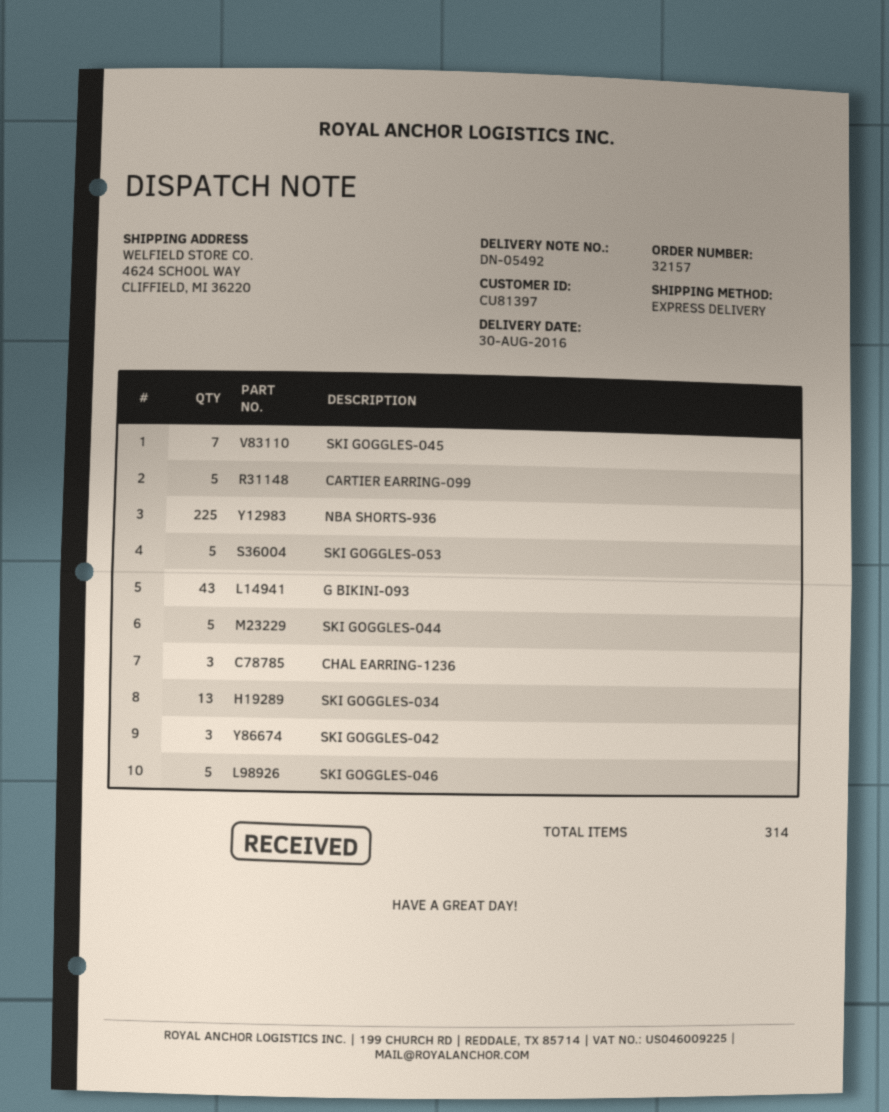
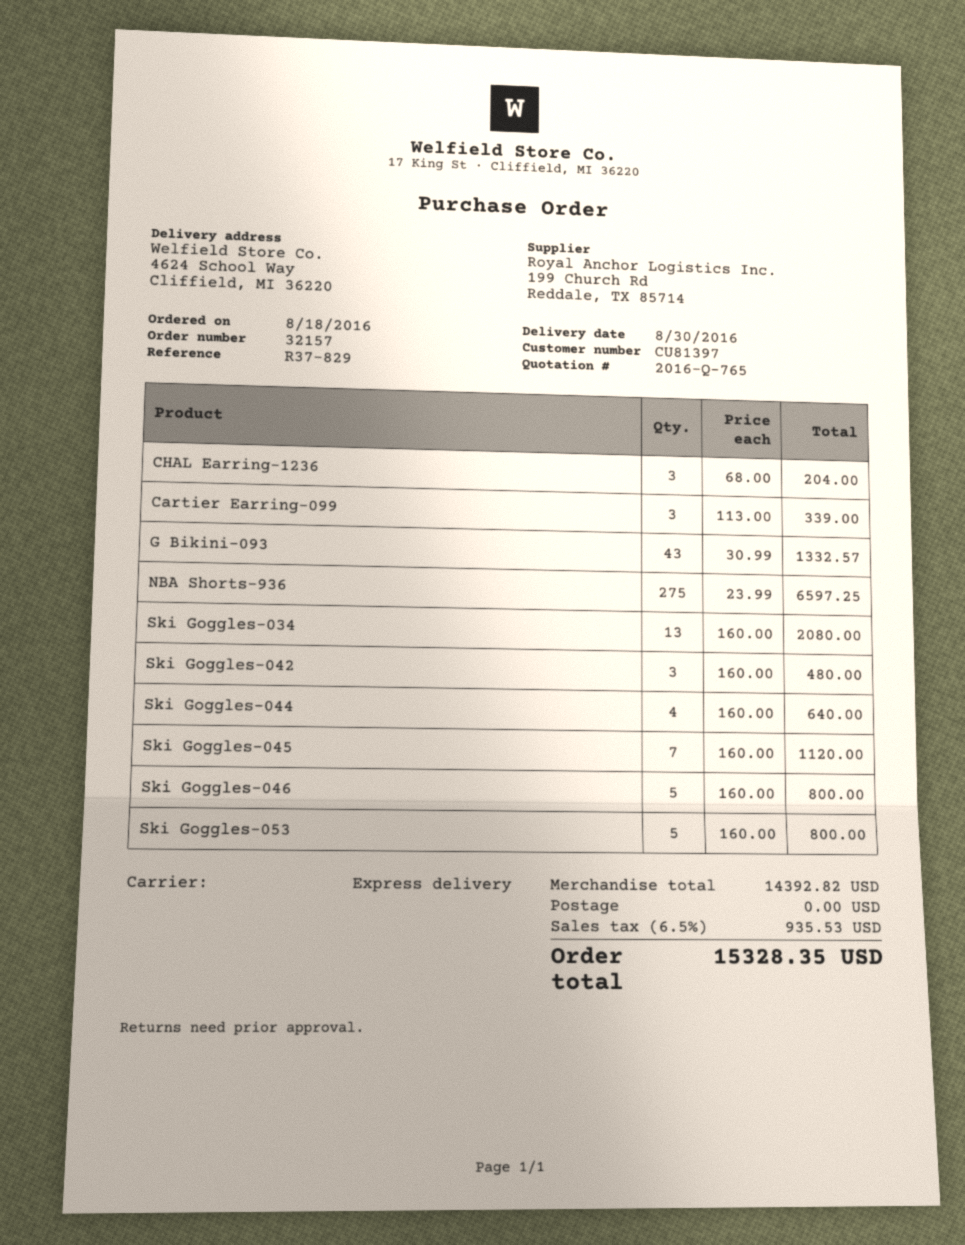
CARTIER EARRING-099: 5 -> 3
NBA SHORTS-936: 225 -> 275
SKI GOGGLES-044: 5 -> 4

